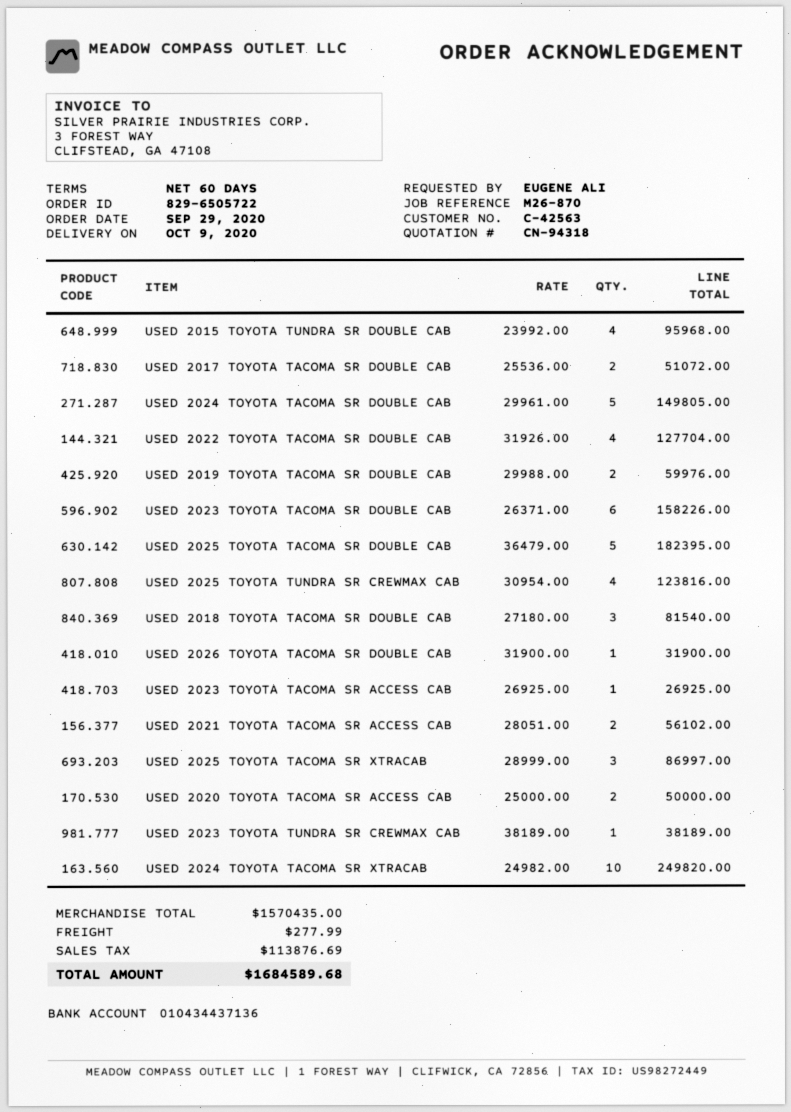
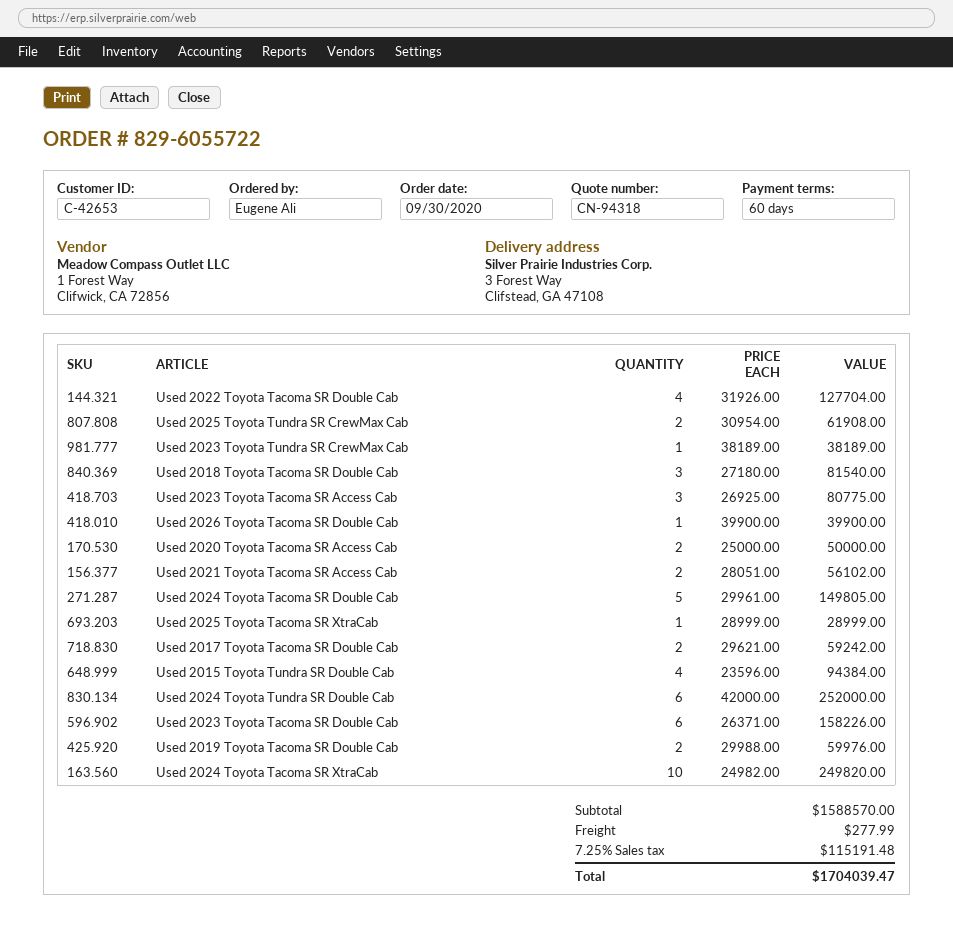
order number: 829-6505722 -> 829-6055722
order date: 2020-09-29 -> 2020-09-30
customer number: C-42563 -> C-42653
USED 2015 TOYOTA TUNDRA SR DOUBLE CAB: 4 x 23992.00 = 95968.00 -> 4 x 23596.00 = 94384.00
USED 2017 TOYOTA TACOMA SR DOUBLE CAB: 2 x 25536.00 = 51072.00 -> 2 x 29621.00 = 59242.00
USED 2025 TOYOTA TACOMA SR DOUBLE CAB: 5 x 36479.00 = 182395.00 -> none
USED 2025 TOYOTA TUNDRA SR CREWMAX CAB: 4 x 30954.00 = 123816.00 -> 2 x 30954.00 = 61908.00
USED 2026 TOYOTA TACOMA SR DOUBLE CAB: 1 x 31900.00 = 31900.00 -> 1 x 39900.00 = 39900.00
USED 2023 TOYOTA TACOMA SR ACCESS CAB: 1 x 26925.00 = 26925.00 -> 3 x 26925.00 = 80775.00
USED 2025 TOYOTA TACOMA SR XTRACAB: 3 x 28999.00 = 86997.00 -> 1 x 28999.00 = 28999.00
Used 2024 Toyota Tundra SR Double Cab: none -> 6 x 42000.00 = 252000.00
subtotal: 1570435.00 -> 1588570.00
tax: 113876.69 -> 115191.48
total: 1684589.68 -> 1704039.47

